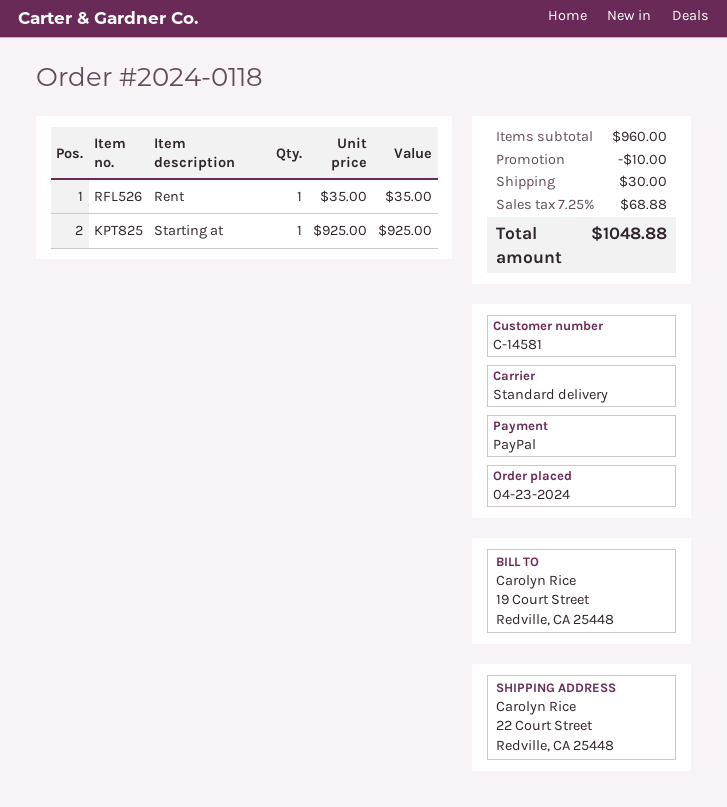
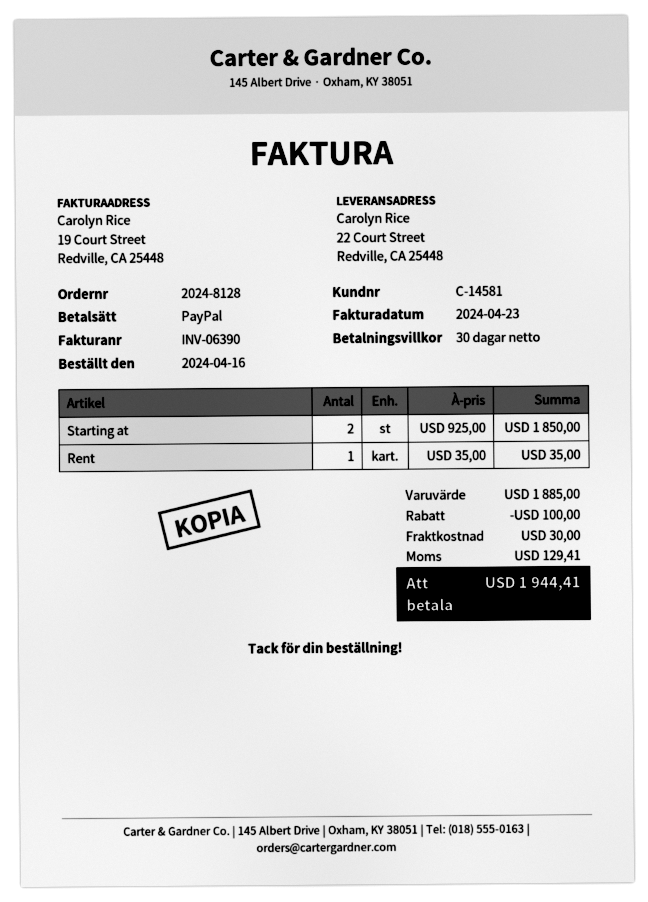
order number: 2024-0118 -> 2024-8128
order date: 2024-04-23 -> 2024-04-16
Starting at: 1 x 925.00 = 925.00 -> 2 x 925.00 = 1850.00
subtotal: 960.00 -> 1885.00
discount: 10.00 -> 100.00
tax: 68.88 -> 129.41
total: 1048.88 -> 1944.41

